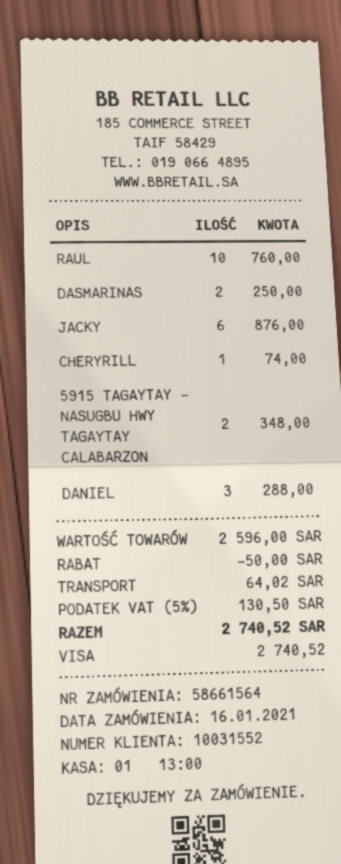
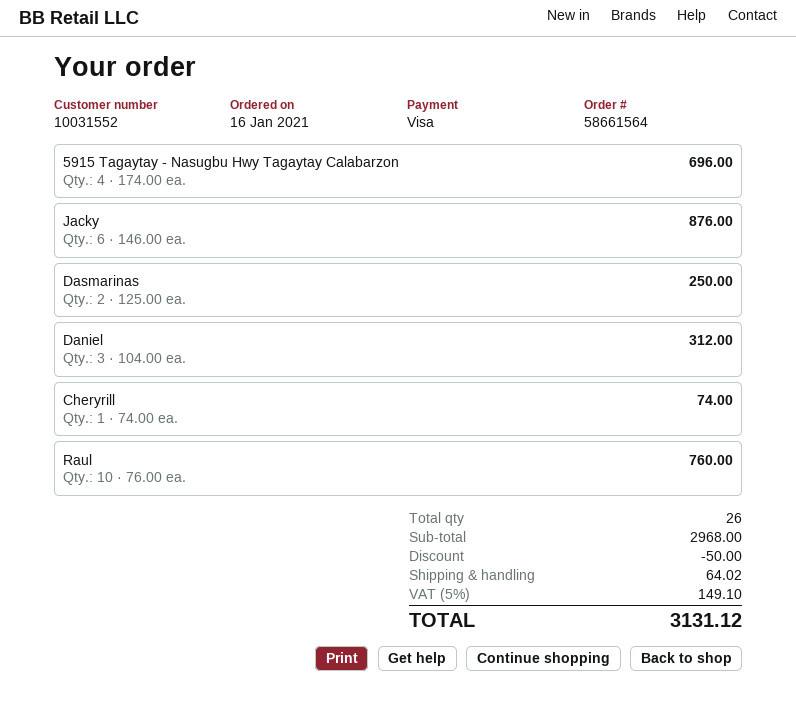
5915 TAGAYTAY - NASUGBU HWY TAGAYTAY CALABARZON: 2 for 348.00 -> 4 for 696.00
DANIEL: 3 for 288.00 -> 3 for 312.00
subtotal: 2596.00 -> 2968.00
tax: 5% = 130.50 -> 5% = 149.10
total: 2740.52 -> 3131.12

